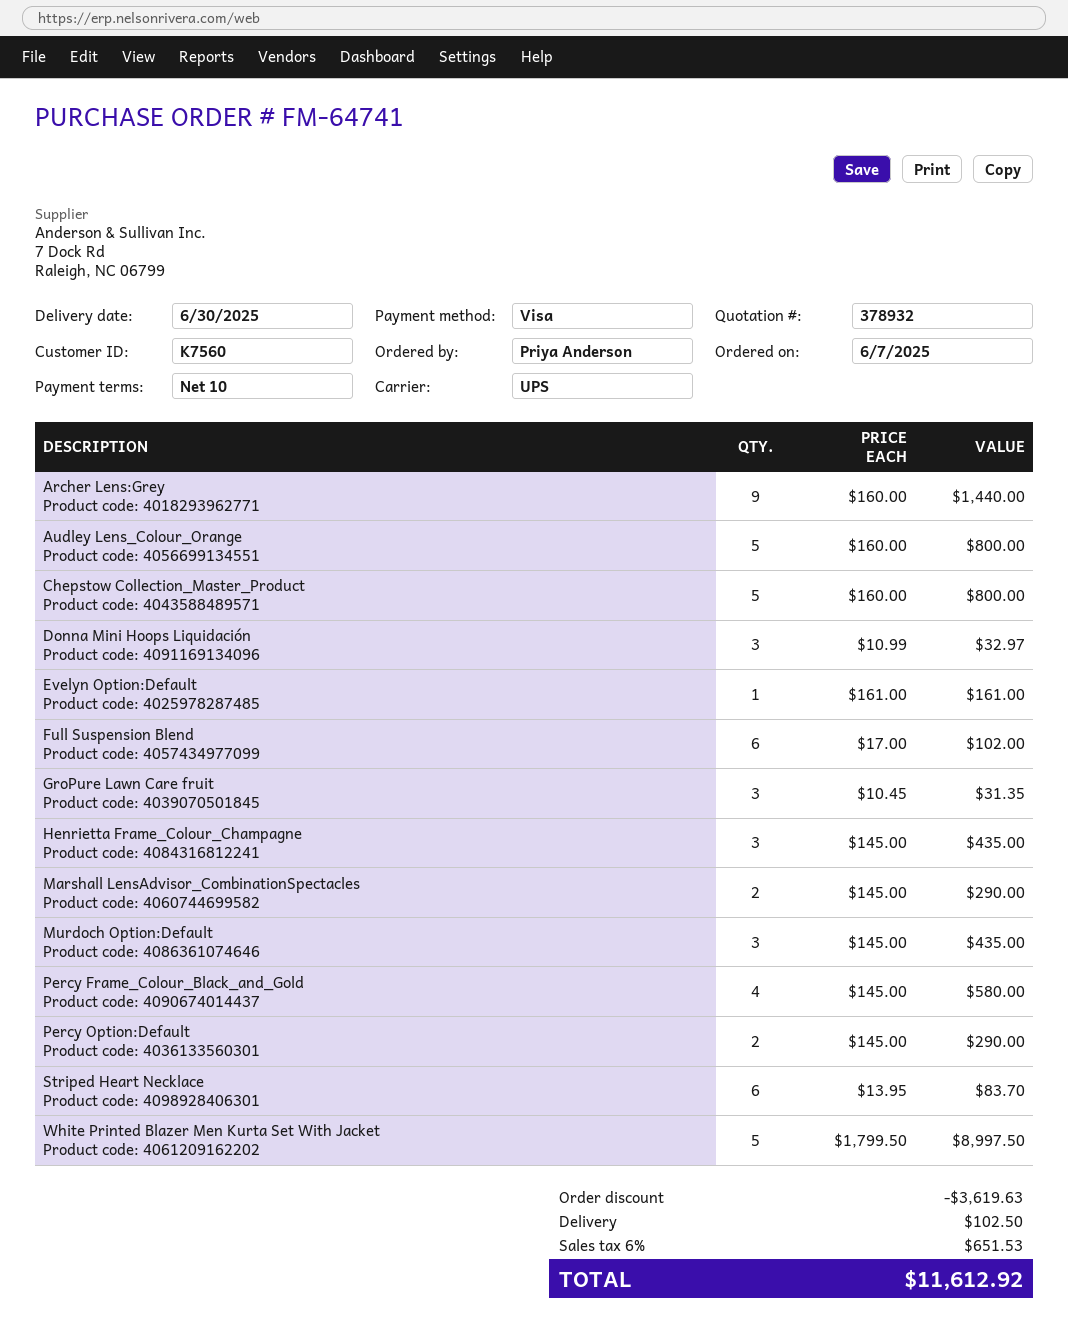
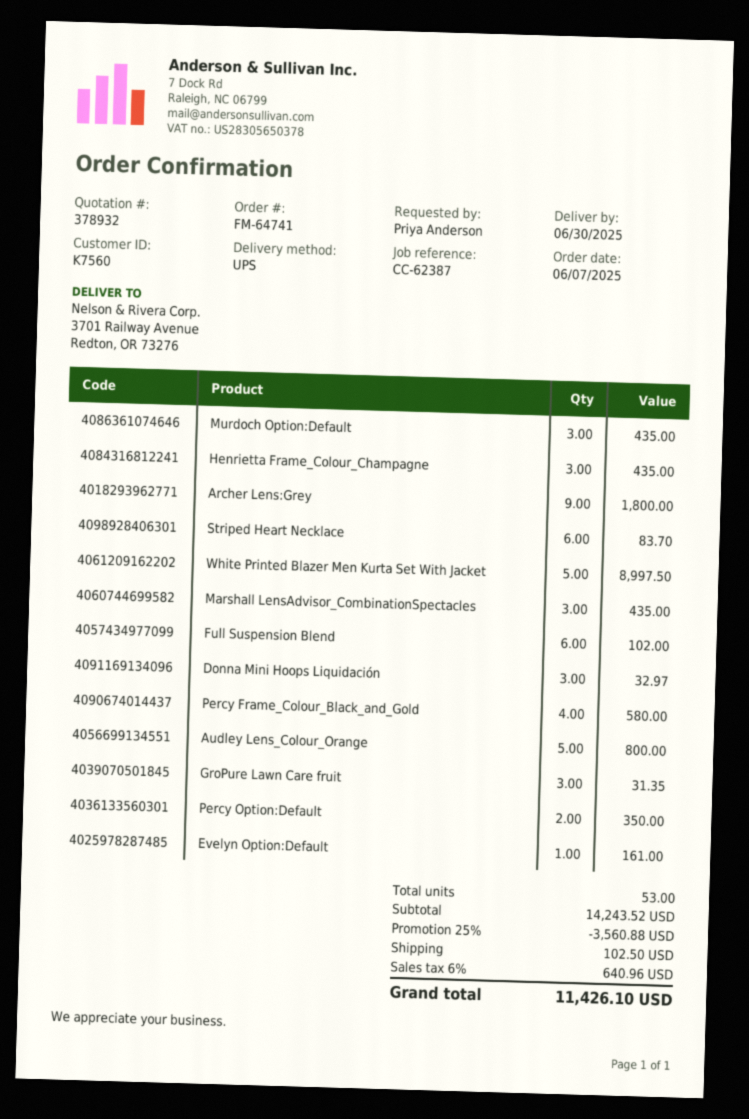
Archer Lens:Grey: 9 for 1440.00 -> 9 for 1800.00
Chepstow Collection_Master_Product: 5 for 800.00 -> none
Marshall LensAdvisor_CombinationSpectacles: 2 for 290.00 -> 3 for 435.00
Percy Option:Default: 2 for 290.00 -> 2 for 350.00
discount: 3619.63 -> 3560.88
tax: 6% = 651.53 -> 6% = 640.96
total: 11612.92 -> 11426.10

